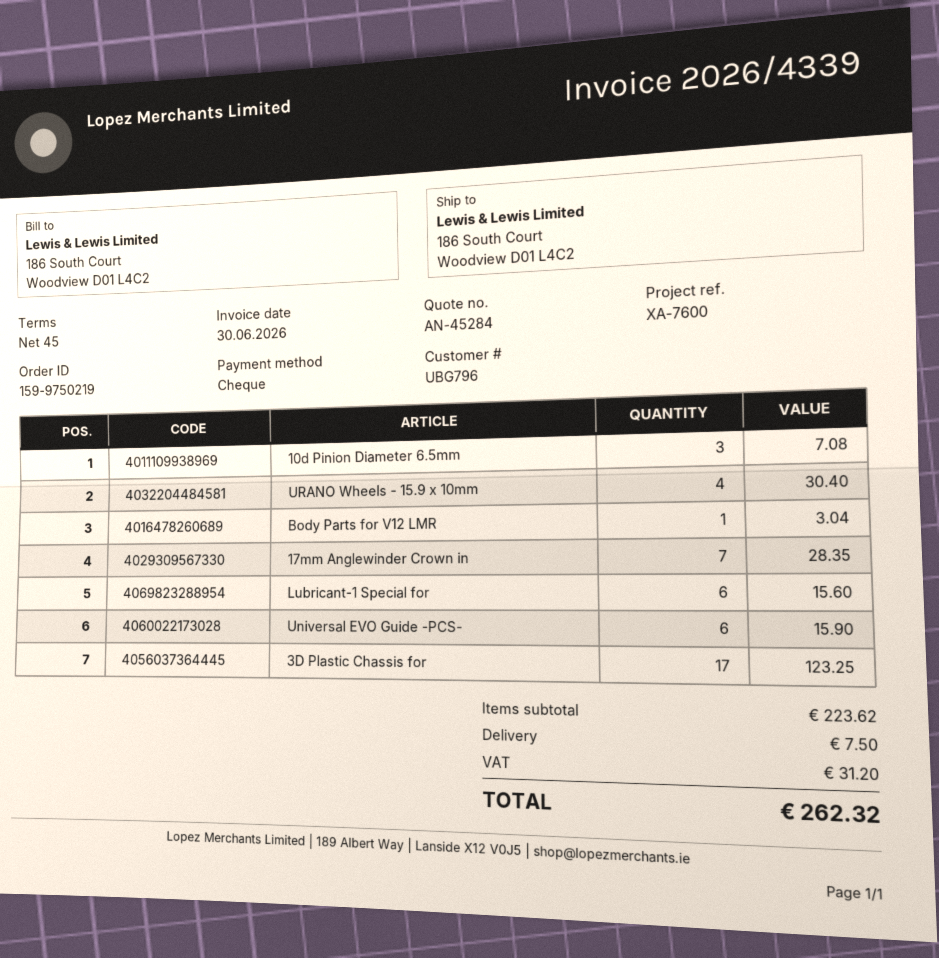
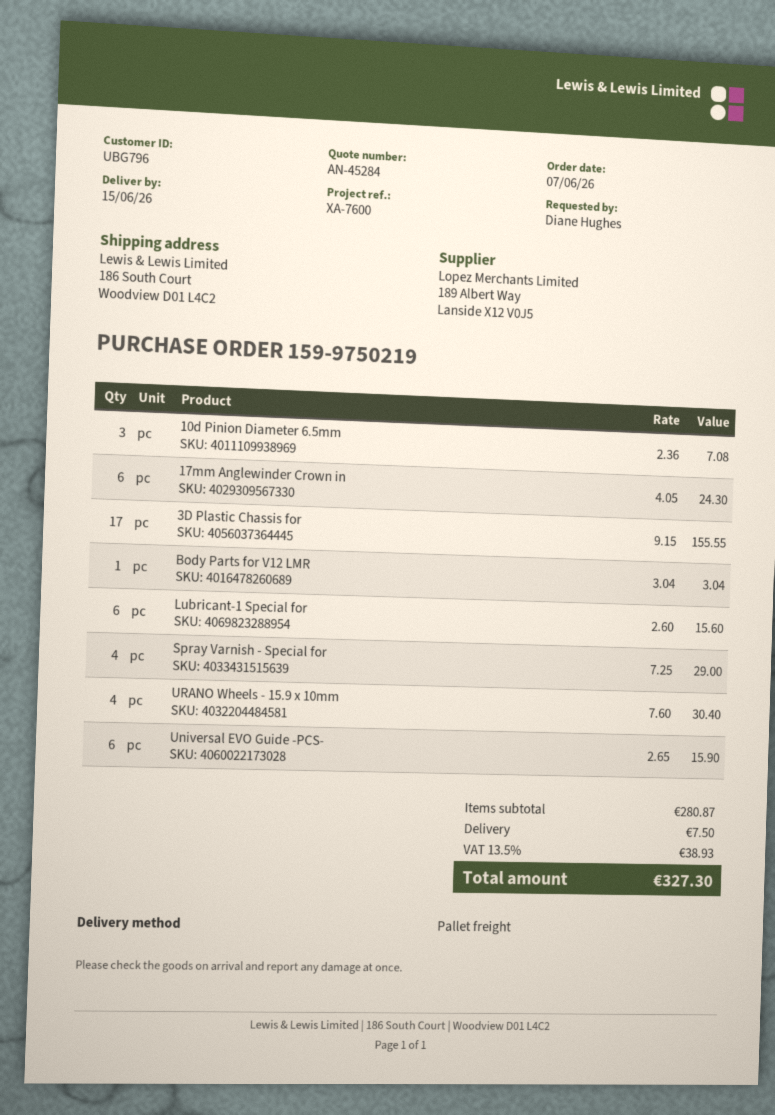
17mm Anglewinder Crown in: 7 for 28.35 -> 6 for 24.30
3D Plastic Chassis for: 17 for 123.25 -> 17 for 155.55
Spray Varnish - Special for: none -> 4 for 29.00
subtotal: 223.62 -> 280.87
tax: 31.20 -> 38.93
total: 262.32 -> 327.30

